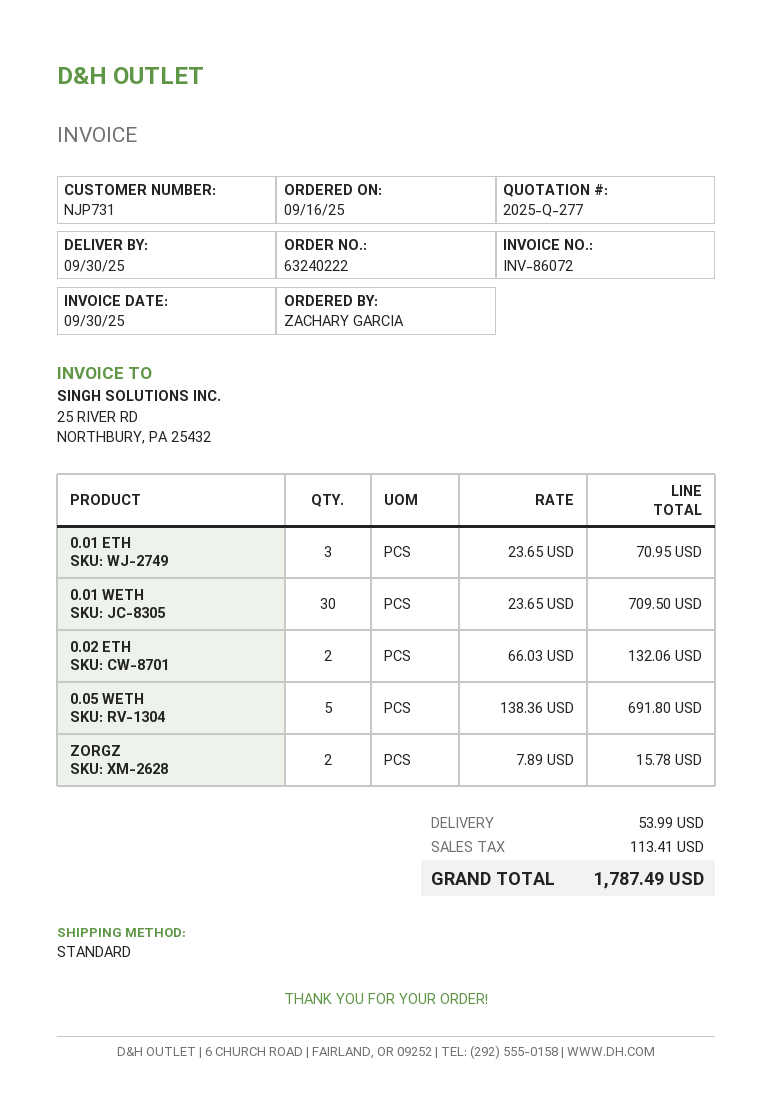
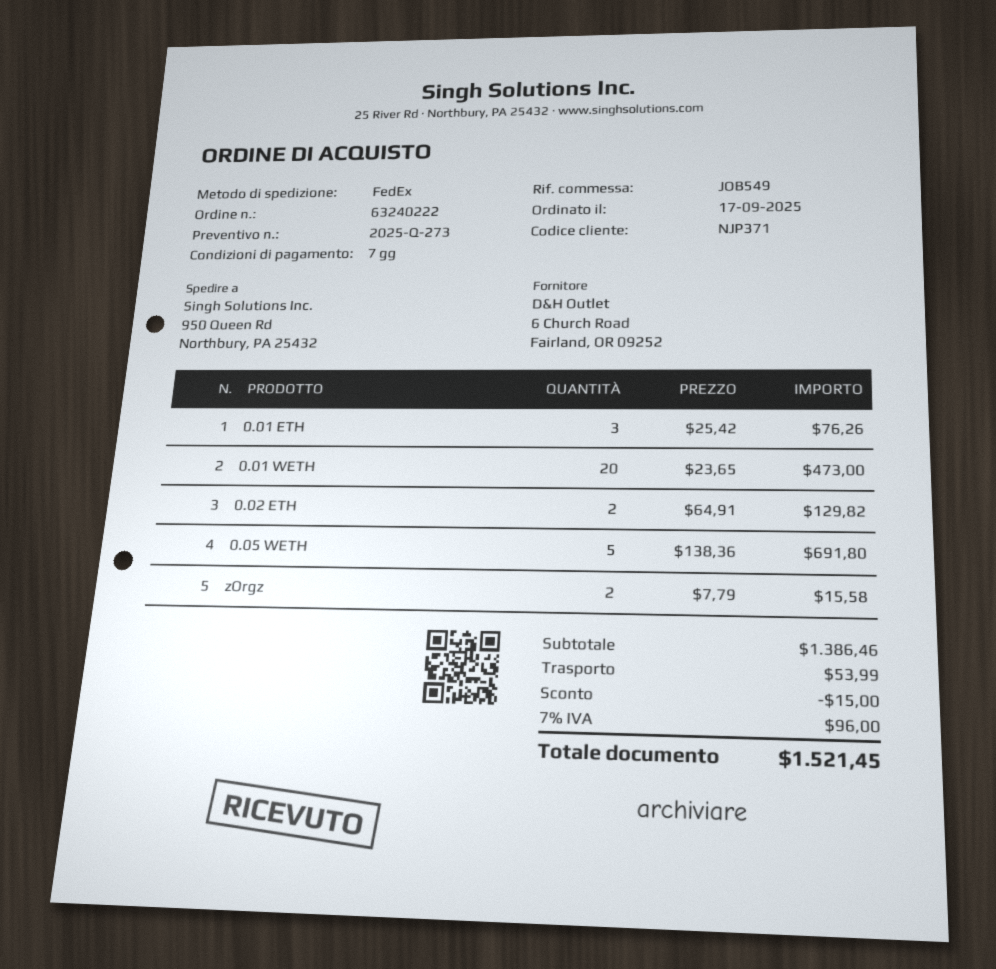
quote number: 2025-Q-277 -> 2025-Q-273
order date: 2025-09-16 -> 2025-09-17
customer number: NJP731 -> NJP371
shipping method: standard -> FedEx
0.01 ETH: 3 x 23.65 = 70.95 -> 3 x 25.42 = 76.26
0.01 WETH: 30 x 23.65 = 709.50 -> 20 x 23.65 = 473.00
0.02 ETH: 2 x 66.03 = 132.06 -> 2 x 64.91 = 129.82
ZORGZ: 2 x 7.89 = 15.78 -> 2 x 7.79 = 15.58
discount: none -> 15.00
tax: 113.41 -> 96.00
total: 1787.49 -> 1521.45

